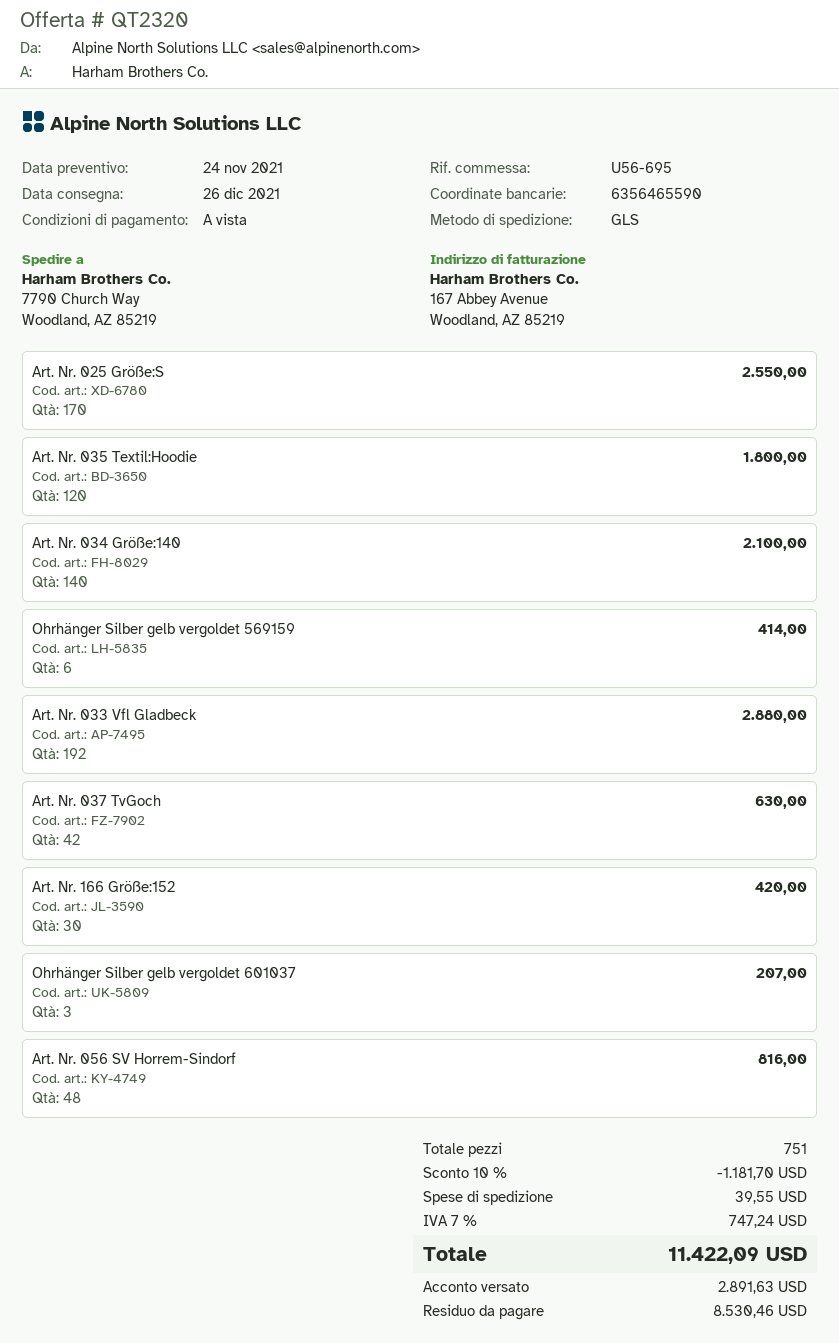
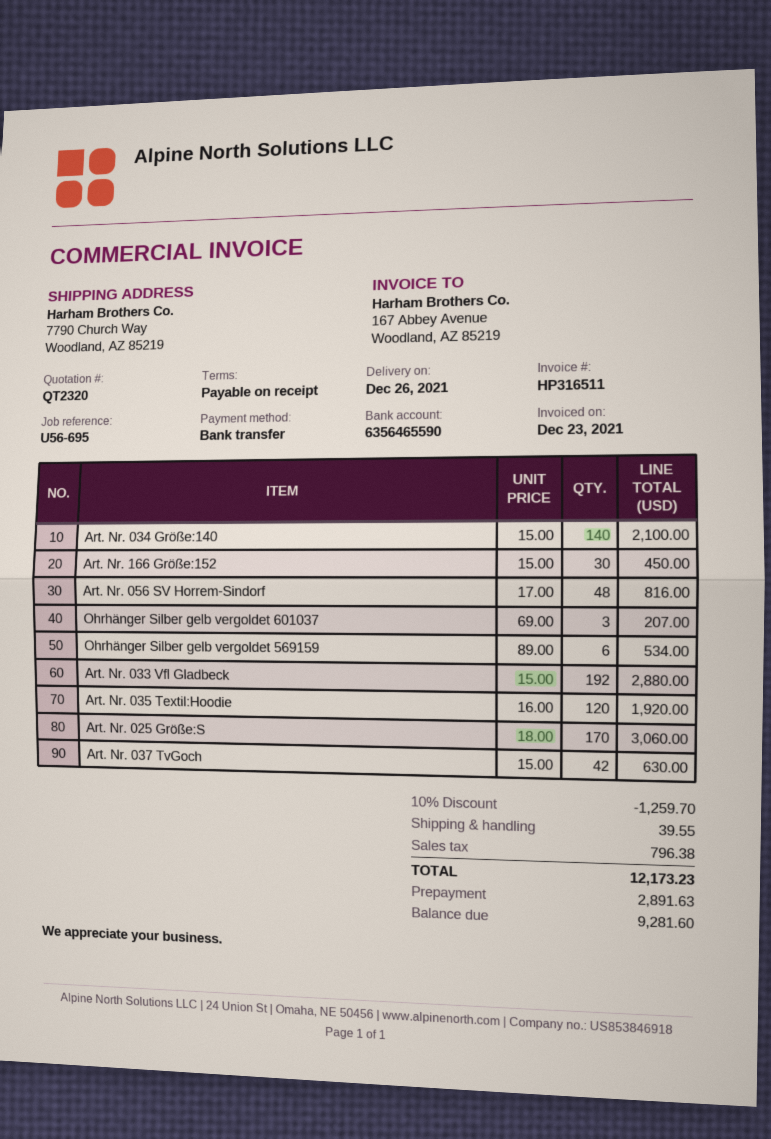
Art. Nr. 025 Größe:S: 170 for 2550.00 -> 170 for 3060.00
Art. Nr. 035 Textil:Hoodie: 120 for 1800.00 -> 120 for 1920.00
Ohrhänger Silber gelb vergoldet 569159: 6 for 414.00 -> 6 for 534.00
Art. Nr. 166 Größe:152: 30 for 420.00 -> 30 for 450.00
discount: 10% = 1181.70 -> 10% = 1259.70
tax: 747.24 -> 796.38
total: 11422.09 -> 12173.23
balance: 8530.46 -> 9281.60

